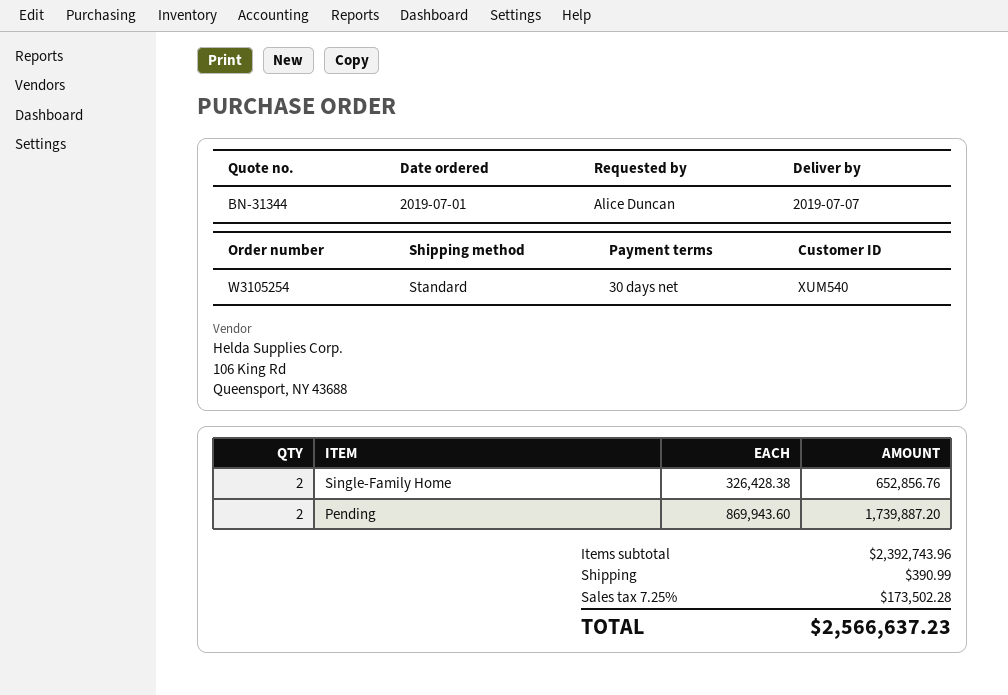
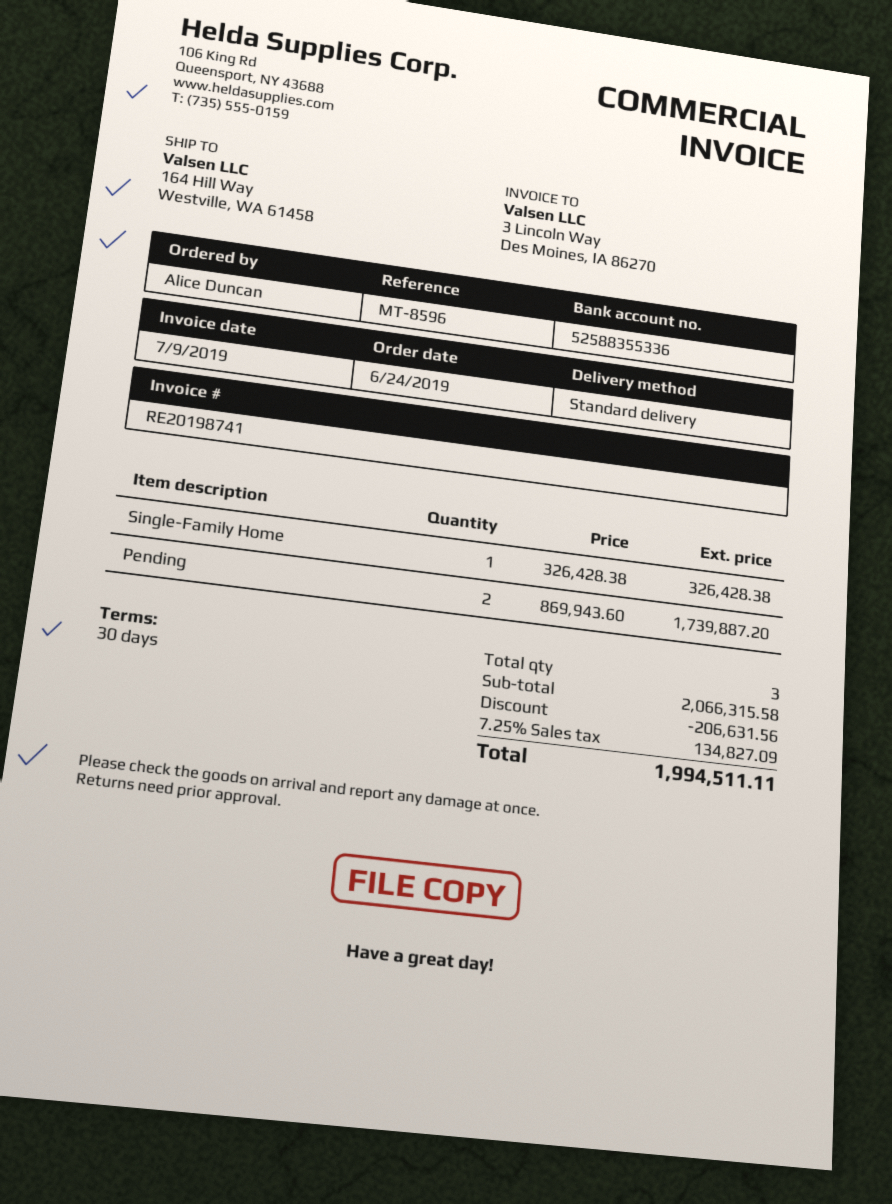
order date: 2019-07-01 -> 2019-06-24
Single-Family Home: 2 x 326428.38 = 652856.76 -> 1 x 326428.38 = 326428.38
subtotal: 2392743.96 -> 2066315.58
discount: none -> 206631.56
shipping: 390.99 -> none
tax: 7.25% = 173502.28 -> 7.25% = 134827.09
total: 2566637.23 -> 1994511.11

